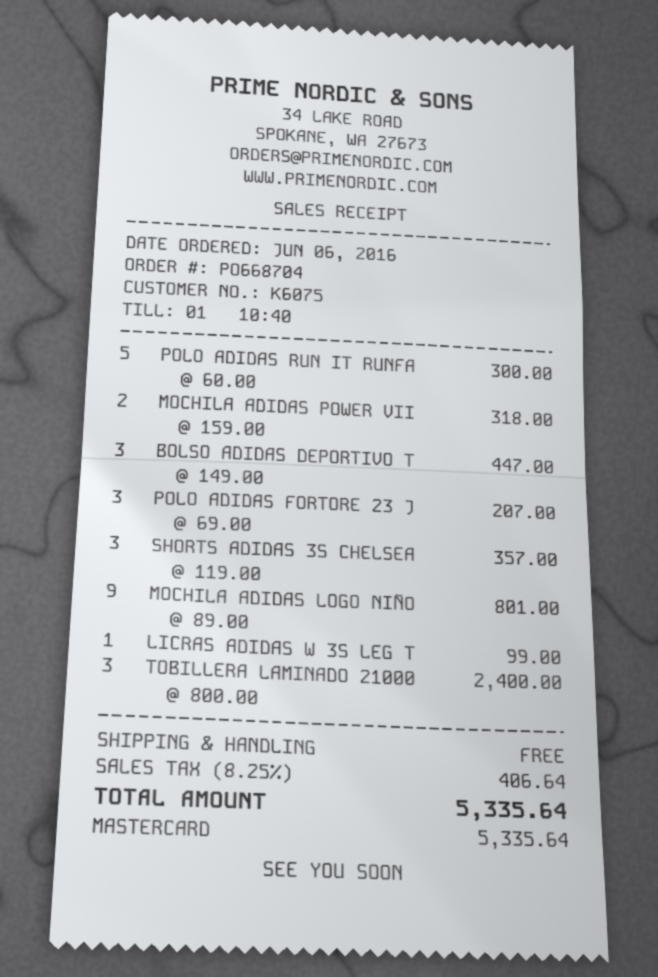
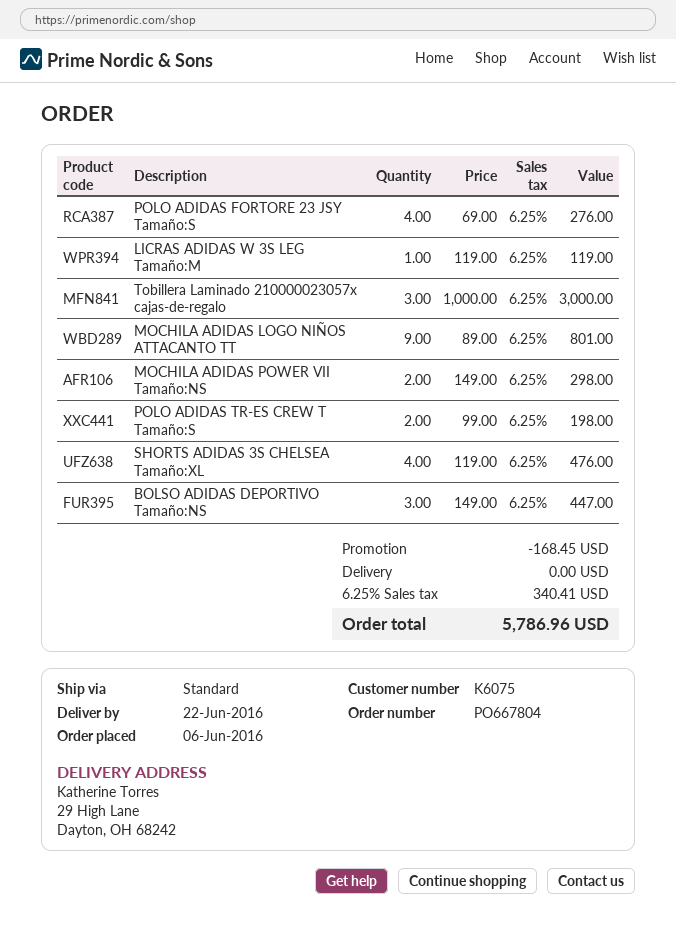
order number: PO668704 -> PO667804
POLO ADIDAS RUN IT RUNFA: 5 x 60.00 = 300.00 -> none
MOCHILA ADIDAS POWER VII: 2 x 159.00 = 318.00 -> 2 x 149.00 = 298.00
POLO ADIDAS FORTORE 23 J: 3 x 69.00 = 207.00 -> 4 x 69.00 = 276.00
SHORTS ADIDAS 3S CHELSEA: 3 x 119.00 = 357.00 -> 4 x 119.00 = 476.00
LICRAS ADIDAS W 3S LEG T: 1 x 99.00 = 99.00 -> 1 x 119.00 = 119.00
TOBILLERA LAMINADO 21000: 3 x 800.00 = 2400.00 -> 3 x 1000.00 = 3000.00
POLO ADIDAS TR-ES CREW T Tamaño:S: none -> 2 x 99.00 = 198.00
discount: none -> 168.45
tax: 8.25% = 406.64 -> 6.25% = 340.41
total: 5335.64 -> 5786.96

